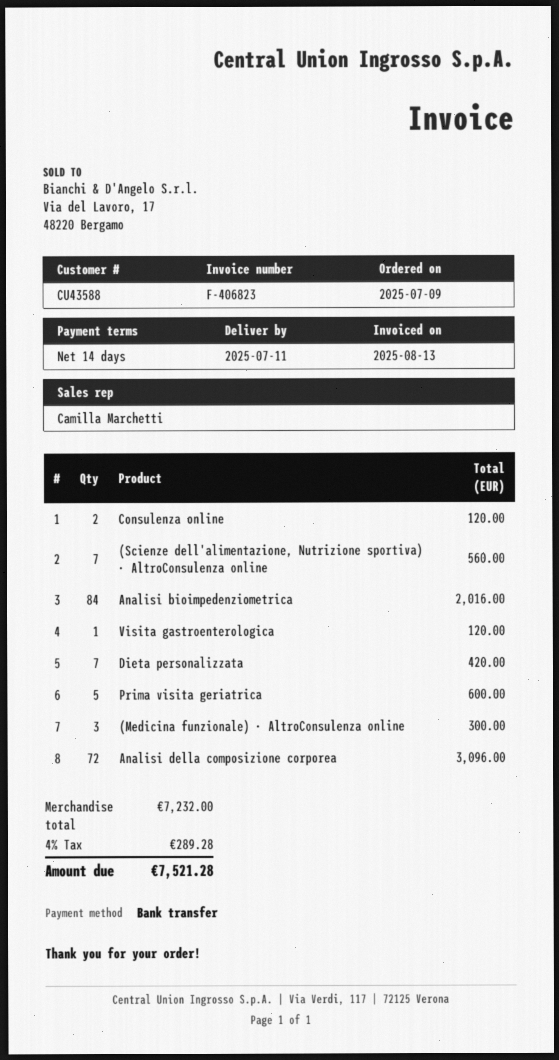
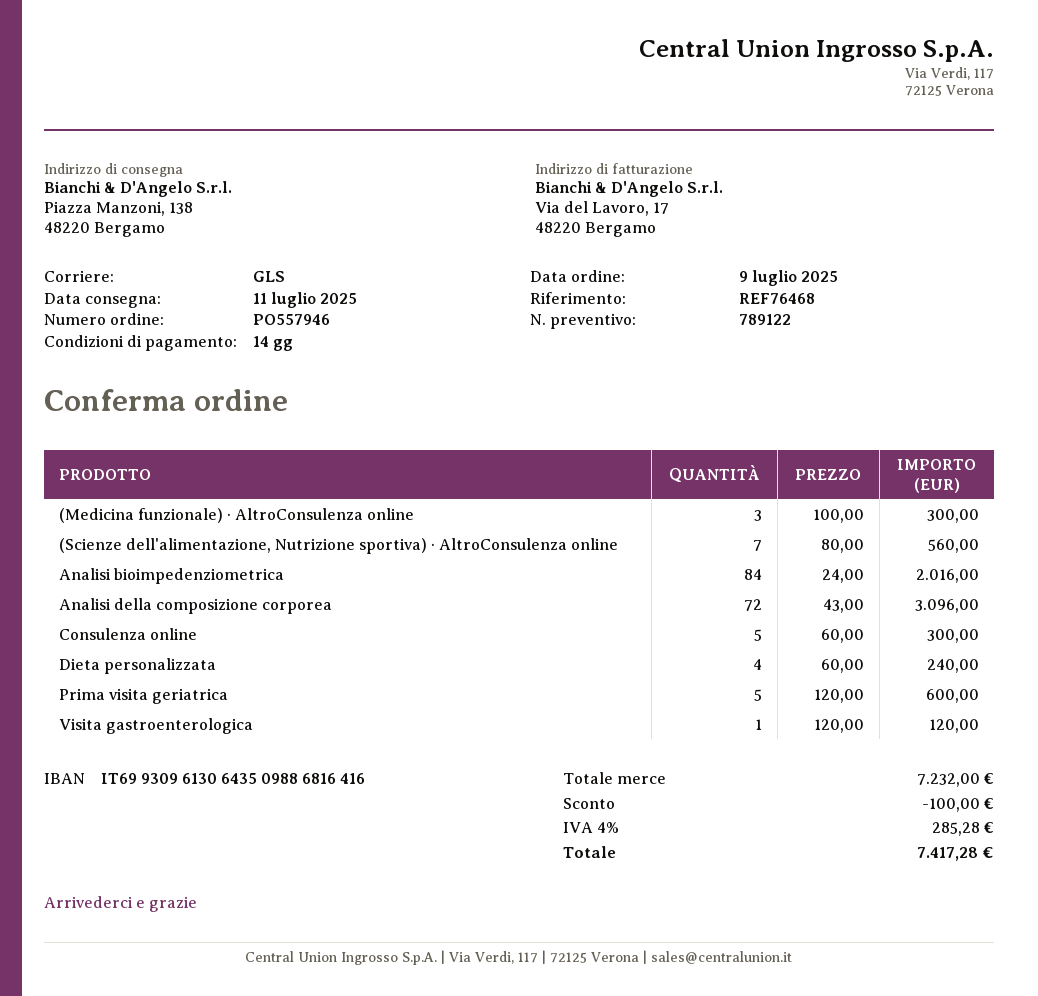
Consulenza online: 2 for 120.00 -> 5 for 300.00
Dieta personalizzata: 7 for 420.00 -> 4 for 240.00
discount: none -> 100.00
tax: 4% = 289.28 -> 4% = 285.28
total: 7521.28 -> 7417.28

